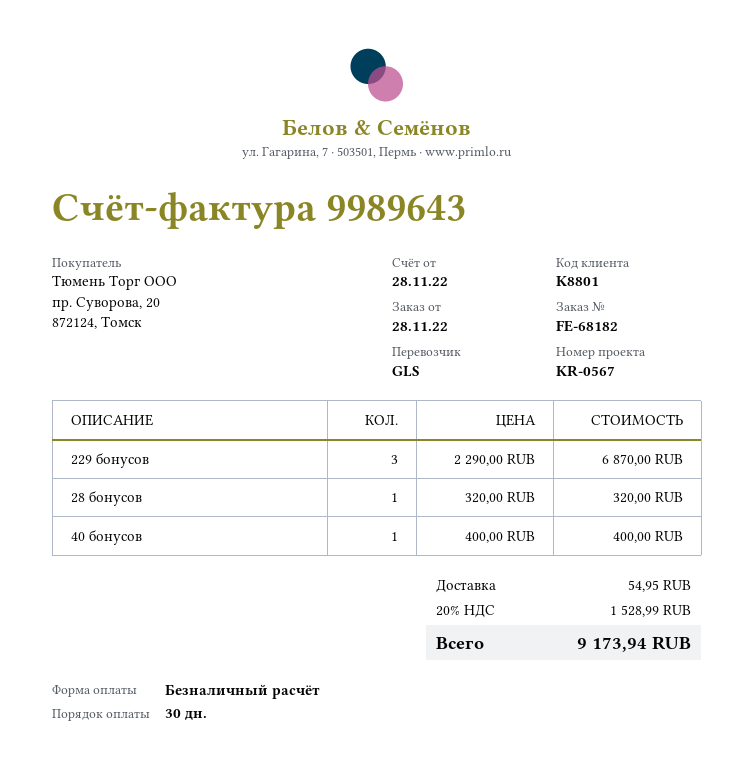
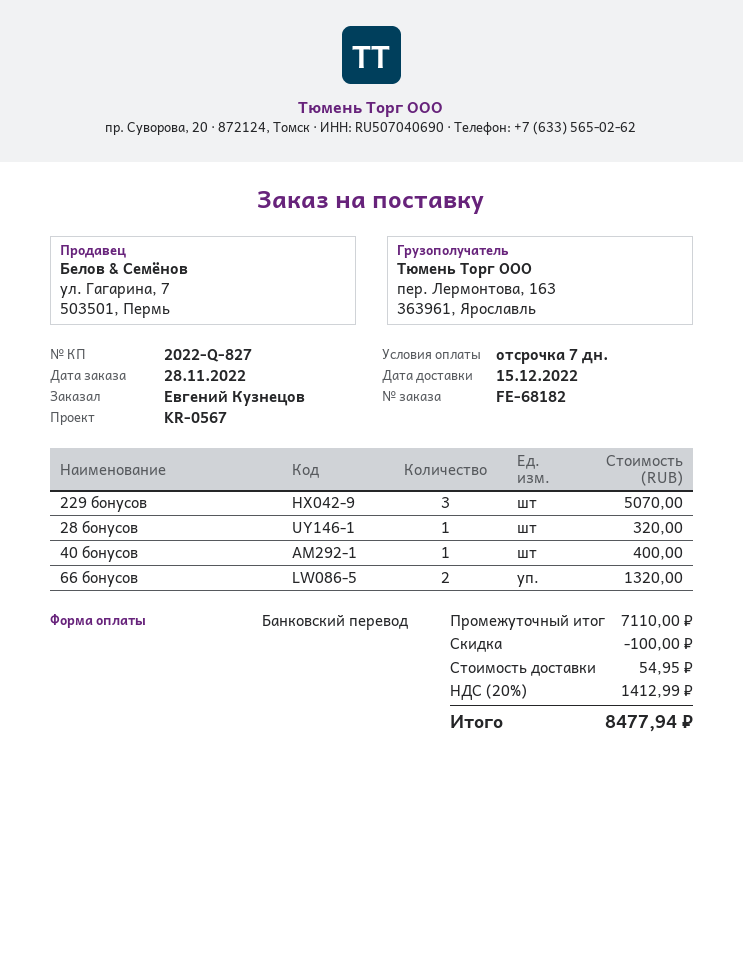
payment terms: 30 days -> 7 days
229 бонусов: 3 for 6870.00 -> 3 for 5070.00
66 бонусов: none -> 2 for 1320.00
discount: none -> 100.00
tax: 20% = 1528.99 -> 20% = 1412.99
total: 9173.94 -> 8477.94

